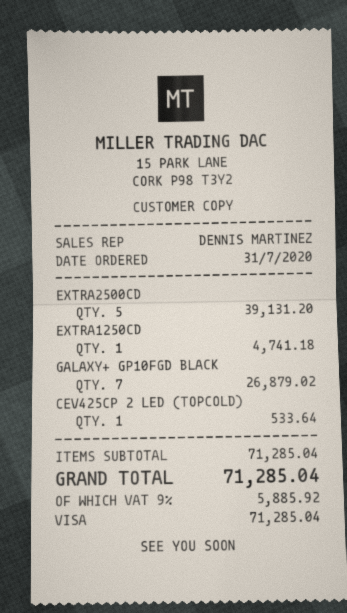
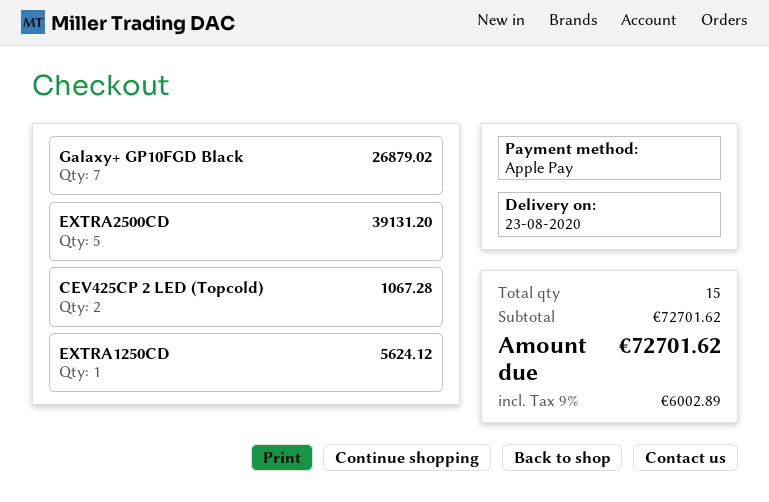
payment method: Visa -> Apple Pay
EXTRA1250CD: 1 for 4741.18 -> 1 for 5624.12
CEV425CP 2 LED (TOPCOLD): 1 for 533.64 -> 2 for 1067.28
subtotal: 71285.04 -> 72701.62
tax: 9% = 5885.92 -> 9% = 6002.89
total: 71285.04 -> 72701.62

